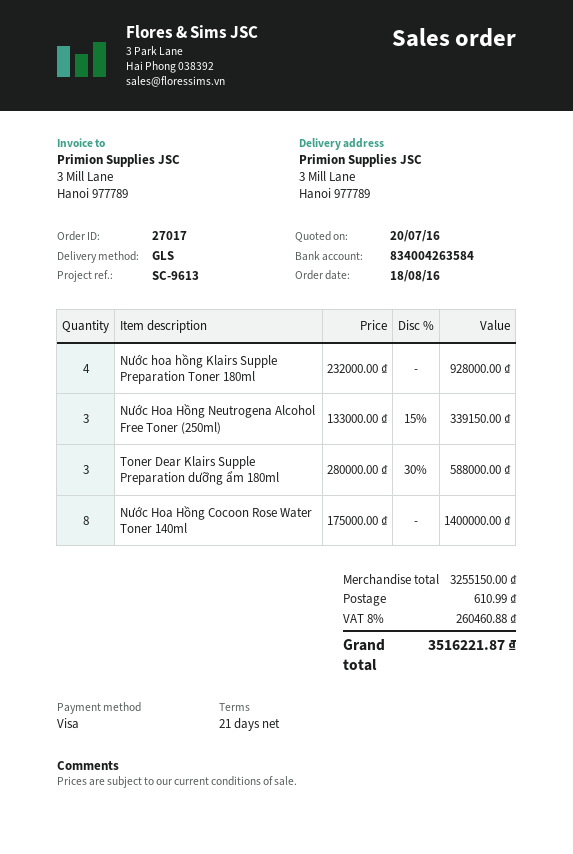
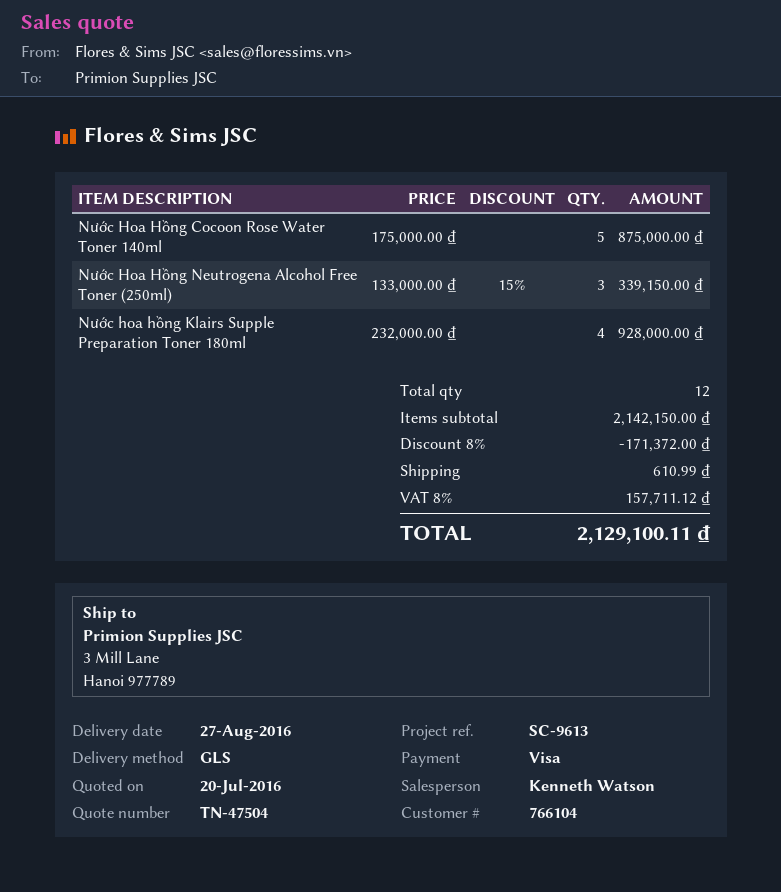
Toner Dear Klairs Supple Preparation dưỡng ẩm 180ml: 3 x 280000.00 - 30% = 588000.00 -> none
Nước Hoa Hồng Cocoon Rose Water Toner 140ml: 8 x 175000.00 = 1400000.00 -> 5 x 175000.00 = 875000.00
subtotal: 3255150.00 -> 2142150.00
discount: none -> 8% = 171372.00
tax: 8% = 260460.88 -> 8% = 157711.12
total: 3516221.87 -> 2129100.11

